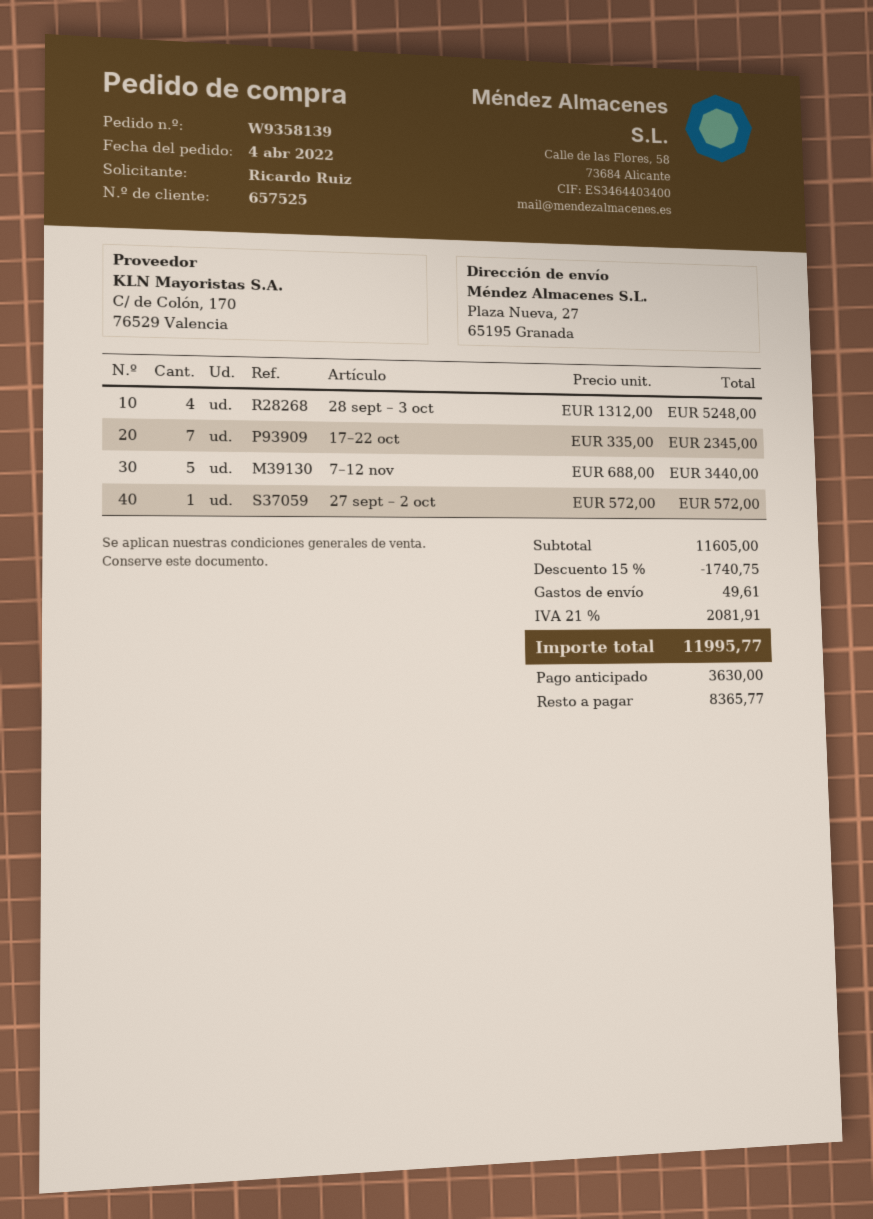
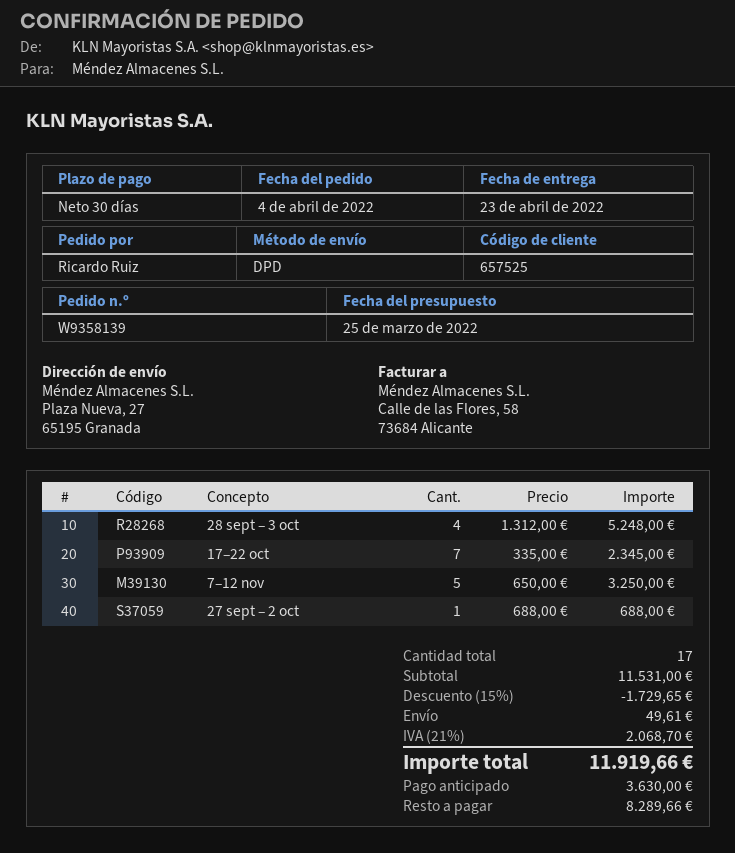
7–12 nov: 5 x 688.00 = 3440.00 -> 5 x 650.00 = 3250.00
27 sept – 2 oct: 1 x 572.00 = 572.00 -> 1 x 688.00 = 688.00
subtotal: 11605.00 -> 11531.00
discount: 15% = 1740.75 -> 15% = 1729.65
tax: 21% = 2081.91 -> 21% = 2068.70
total: 11995.77 -> 11919.66
balance: 8365.77 -> 8289.66

